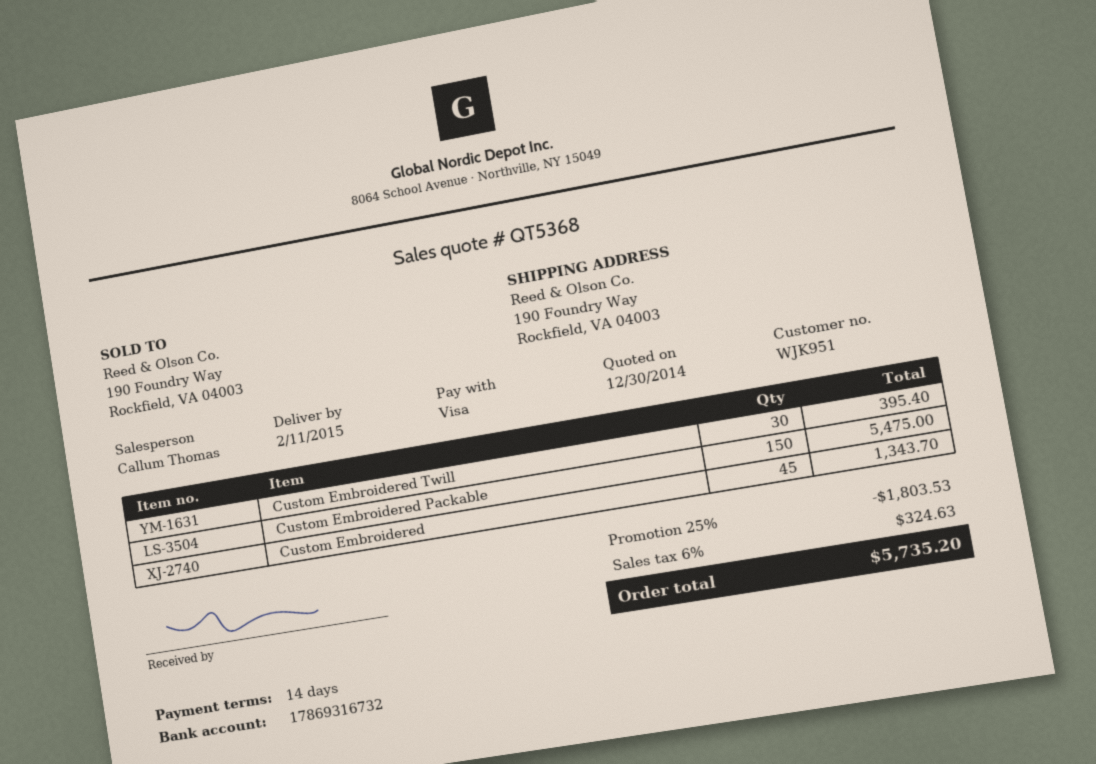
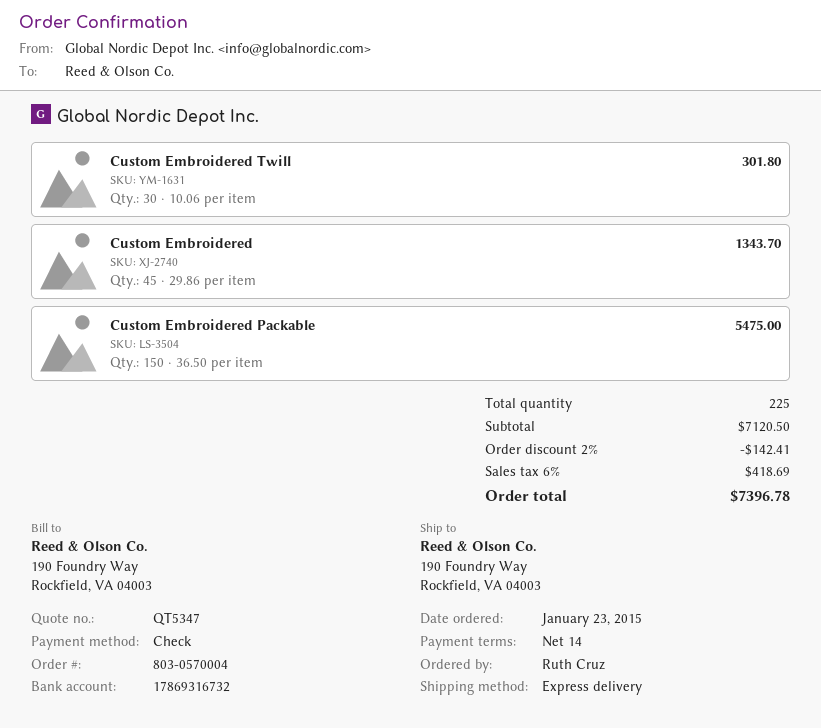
quote number: QT5368 -> QT5347
payment method: Visa -> cheque
Custom Embroidered Twill: 30 for 395.40 -> 30 for 301.80
discount: 25% = 1803.53 -> 2% = 142.41
tax: 6% = 324.63 -> 6% = 418.69
total: 5735.20 -> 7396.78

